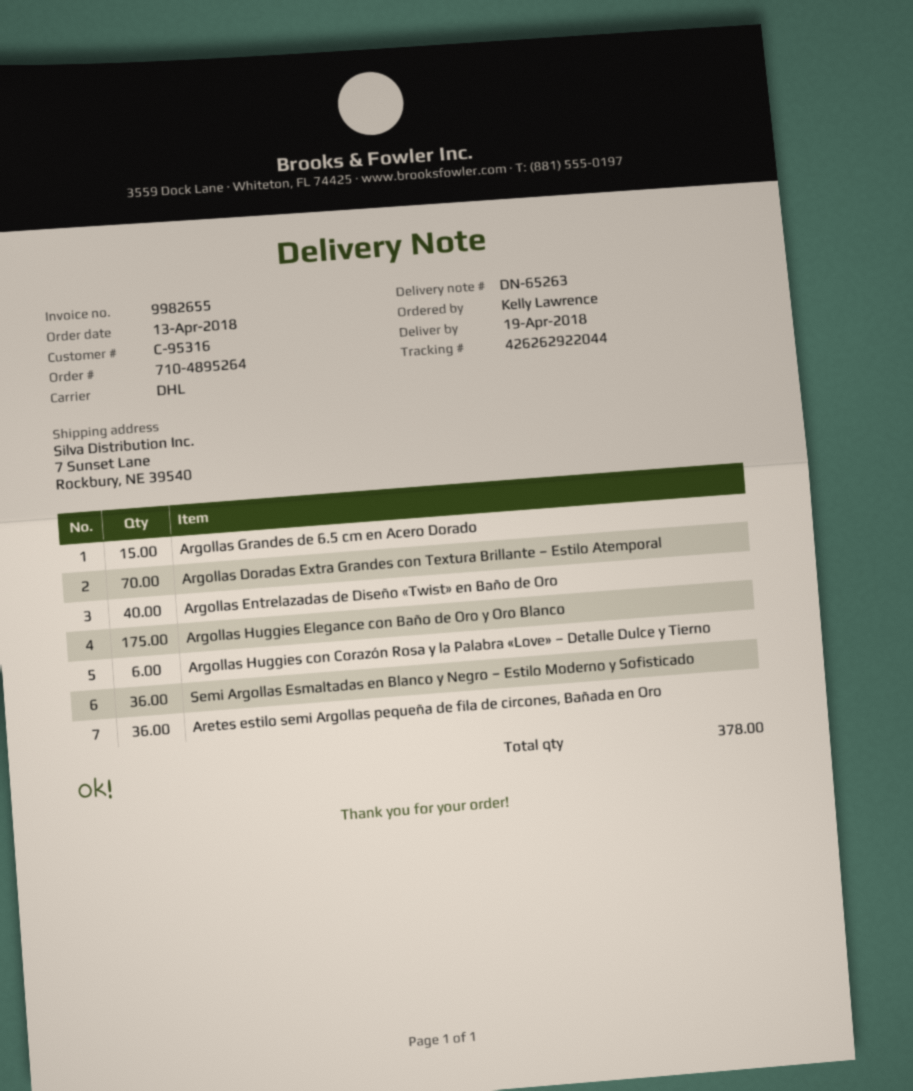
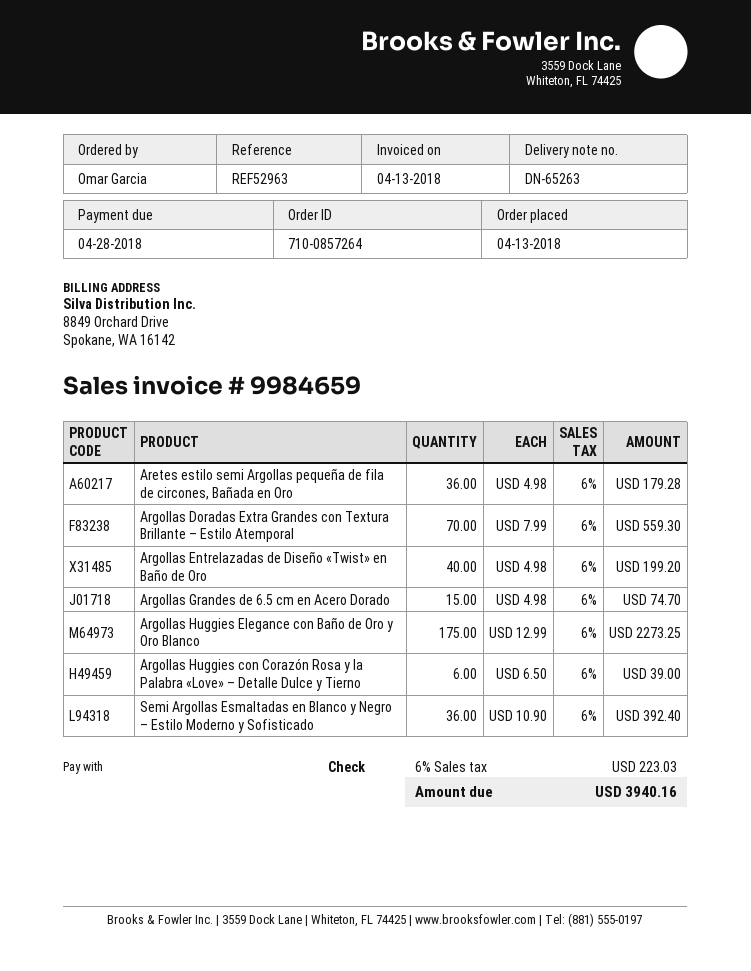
order number: 710-4895264 -> 710-0857264
invoice number: 9982655 -> 9984659
ordered by: Kelly Lawrence -> Omar Garcia

